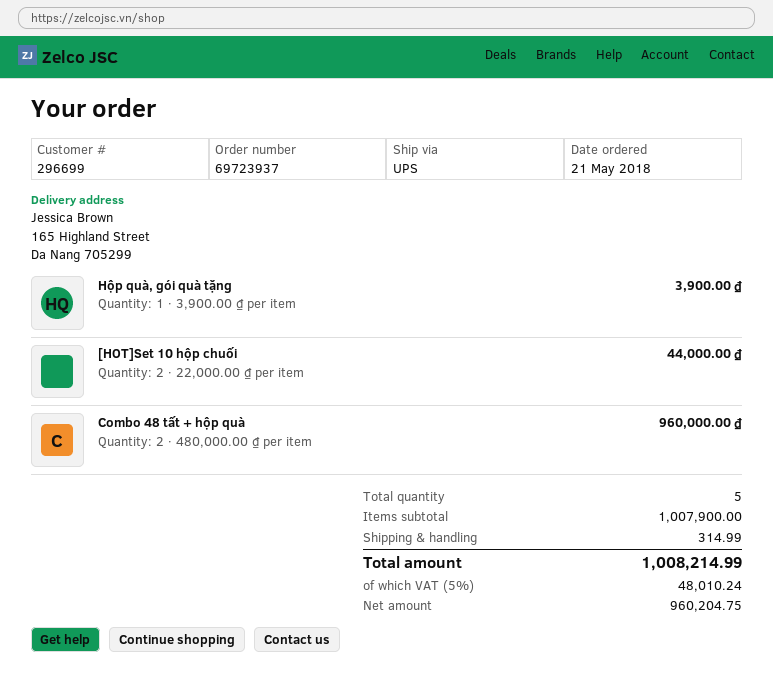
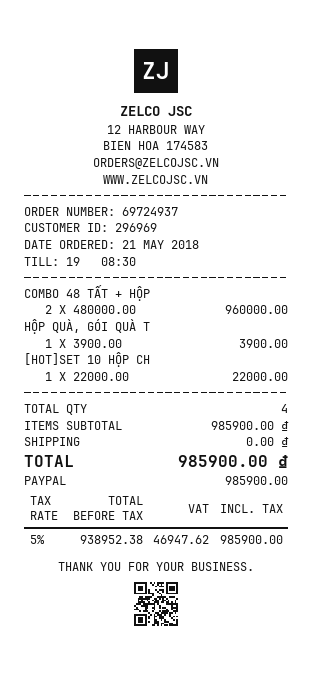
order number: 69723937 -> 69724937
customer number: 296699 -> 296969
[HOT]Set 10 hộp chuối: 2 x 22000.00 = 44000.00 -> 1 x 22000.00 = 22000.00
total quantity: 5 -> 4
subtotal: 1007900.00 -> 985900.00
shipping: 314.99 -> 0.00
net: 960204.75 -> 938952.38
tax: 5% = 48010.24 -> 5% = 46947.62
total: 1008214.99 -> 985900.00

